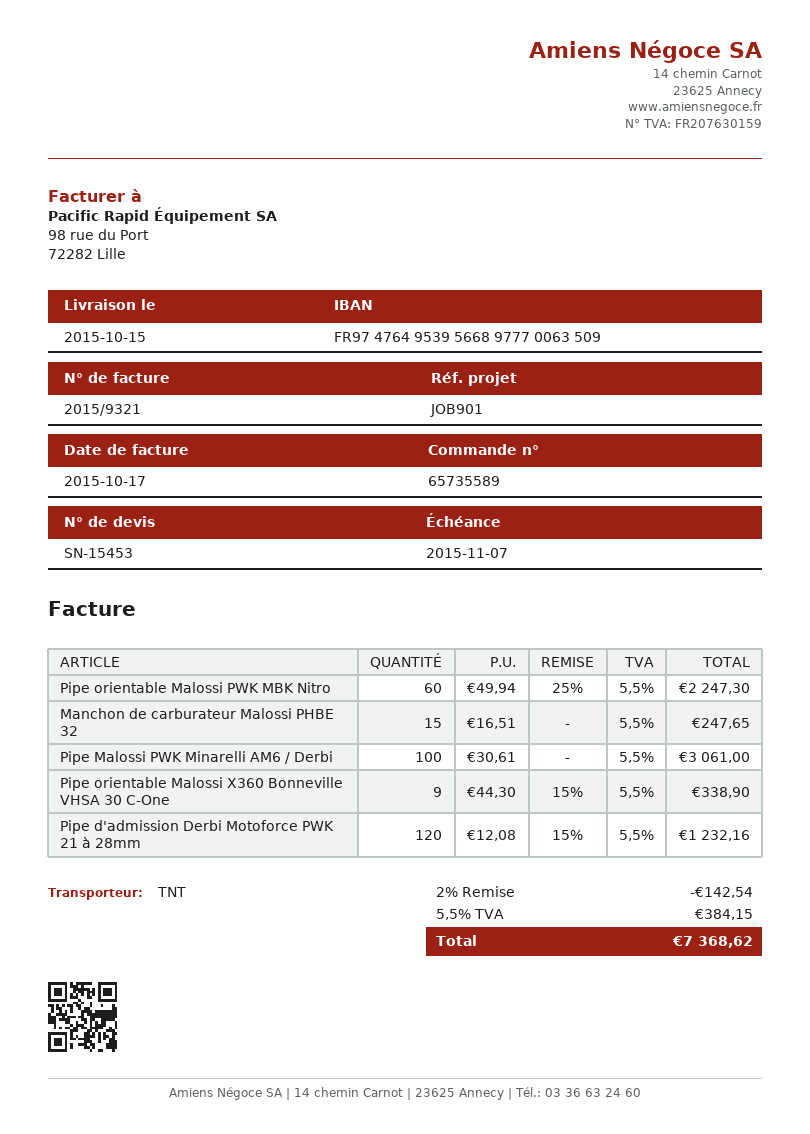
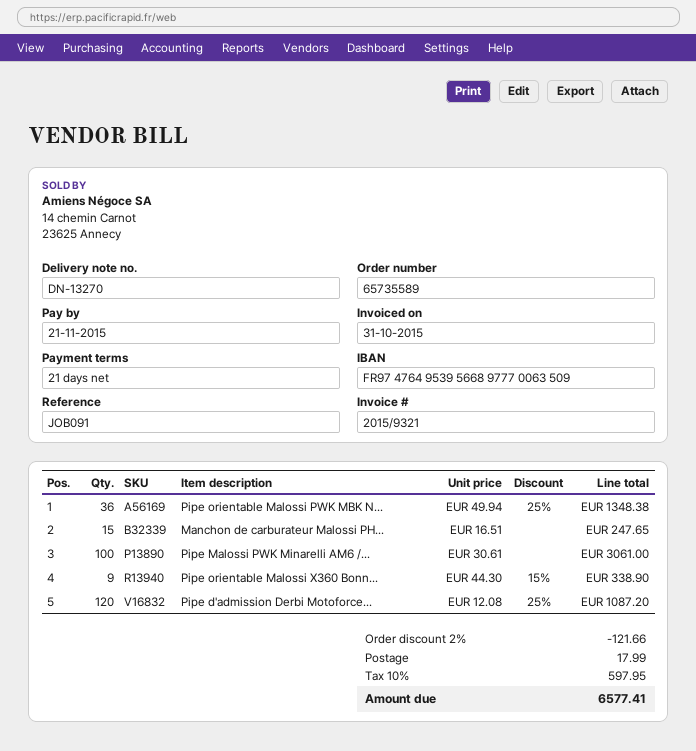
invoice date: 2015-10-17 -> 2015-10-31
due date: 2015-11-07 -> 2015-11-21
reference: JOB901 -> JOB091
Pipe orientable Malossi PWK MBK Nitro: 60 x 49.94 - 25% = 2247.30 -> 36 x 49.94 - 25% = 1348.38
Pipe d'admission Derbi Motoforce PWK 21 à 28mm: 120 x 12.08 - 15% = 1232.16 -> 120 x 12.08 - 25% = 1087.20
discount: 2% = 142.54 -> 2% = 121.66
shipping: none -> 17.99
tax: 5.5% = 384.15 -> 10% = 597.95
total: 7368.62 -> 6577.41

